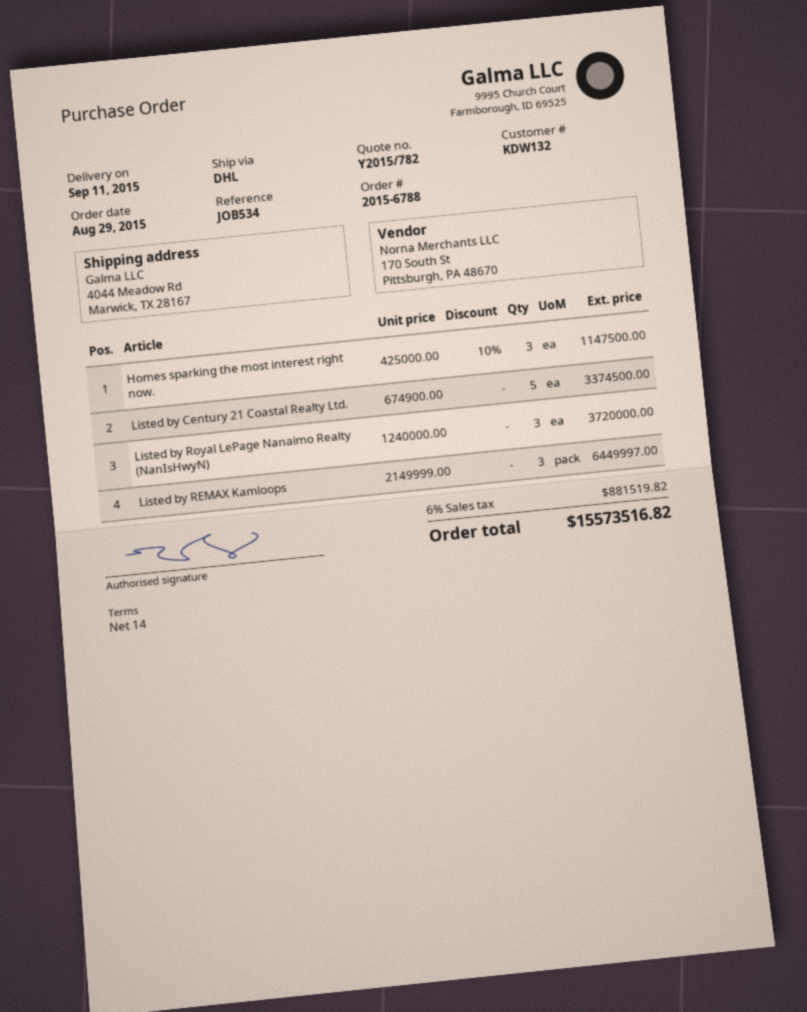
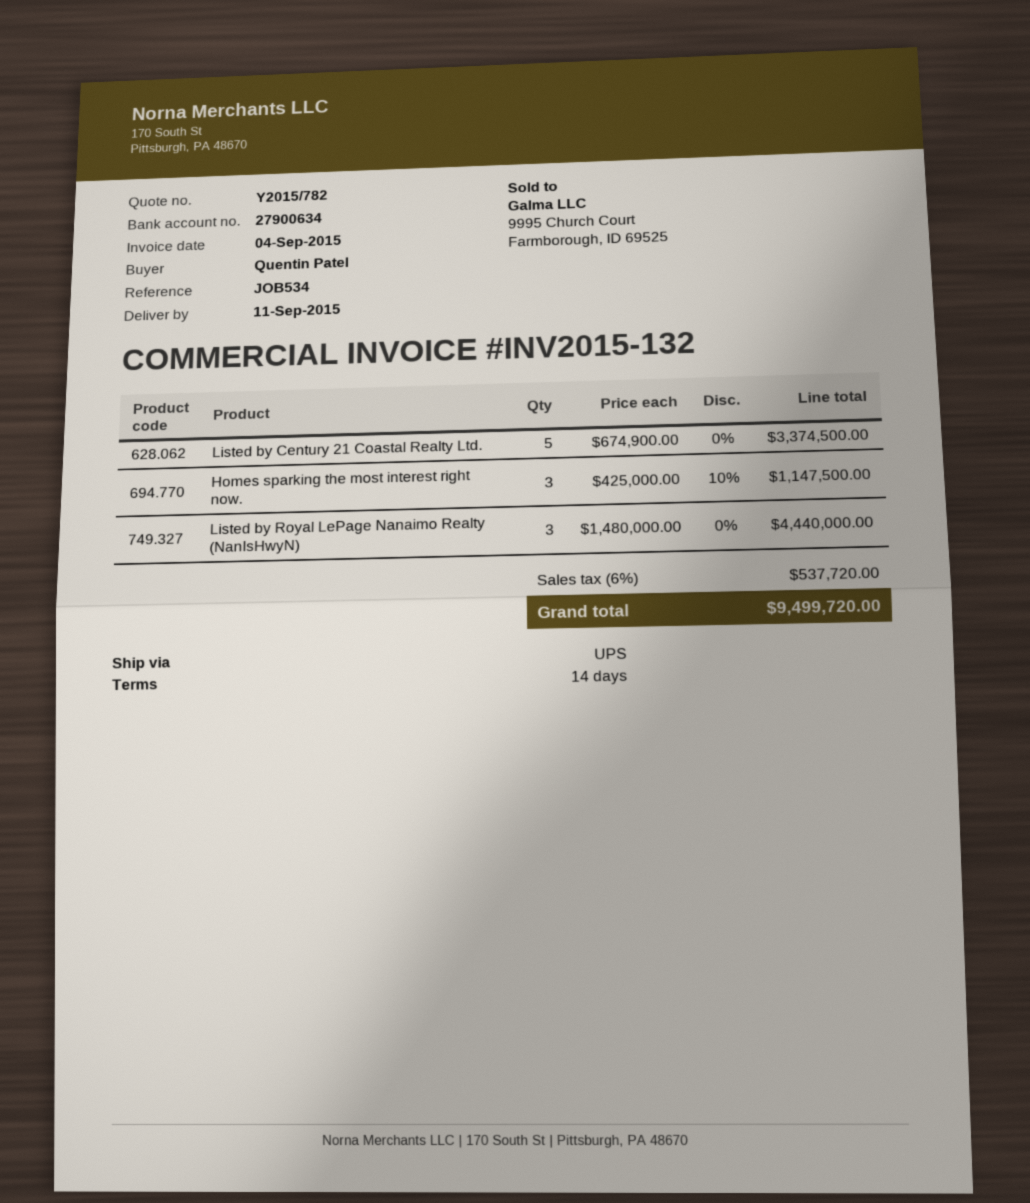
shipping method: DHL -> UPS
Listed by Royal LePage Nanaimo Realty (NanIsHwyN): 3 x 1240000.00 = 3720000.00 -> 3 x 1480000.00 = 4440000.00
Listed by REMAX Kamloops: 3 x 2149999.00 = 6449997.00 -> none
tax: 6% = 881519.82 -> 6% = 537720.00
total: 15573516.82 -> 9499720.00

